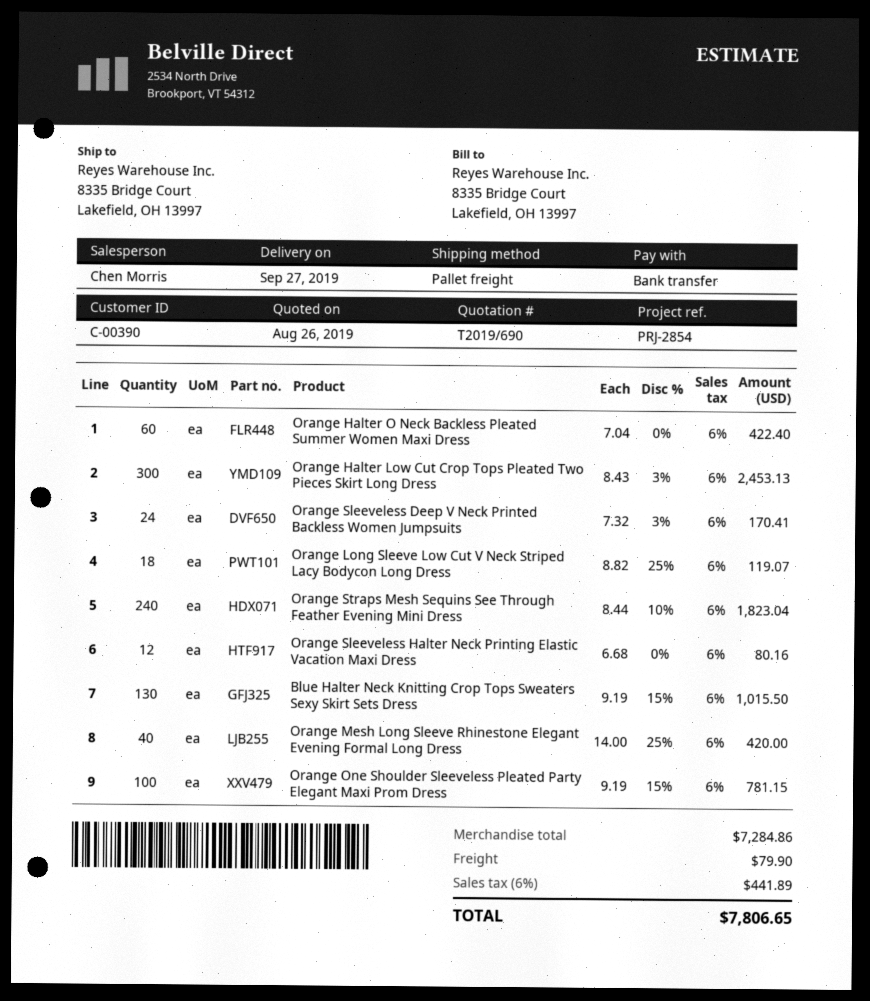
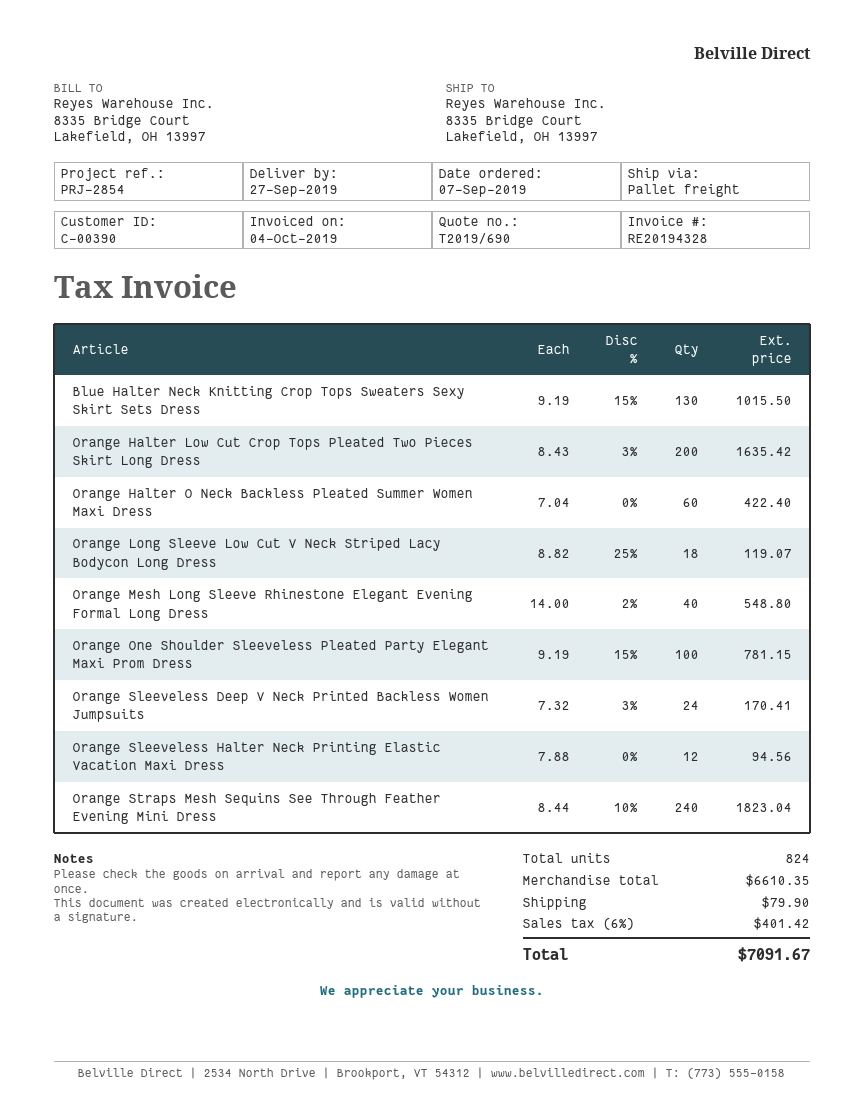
Orange Halter Low Cut Crop Tops Pleated Two Pieces Skirt Long Dress: 300 x 8.43 - 3% = 2453.13 -> 200 x 8.43 - 3% = 1635.42
Orange Sleeveless Halter Neck Printing Elastic Vacation Maxi Dress: 12 x 6.68 = 80.16 -> 12 x 7.88 = 94.56
Orange Mesh Long Sleeve Rhinestone Elegant Evening Formal Long Dress: 40 x 14.00 - 25% = 420.00 -> 40 x 14.00 - 2% = 548.80
subtotal: 7284.86 -> 6610.35
tax: 6% = 441.89 -> 6% = 401.42
total: 7806.65 -> 7091.67

